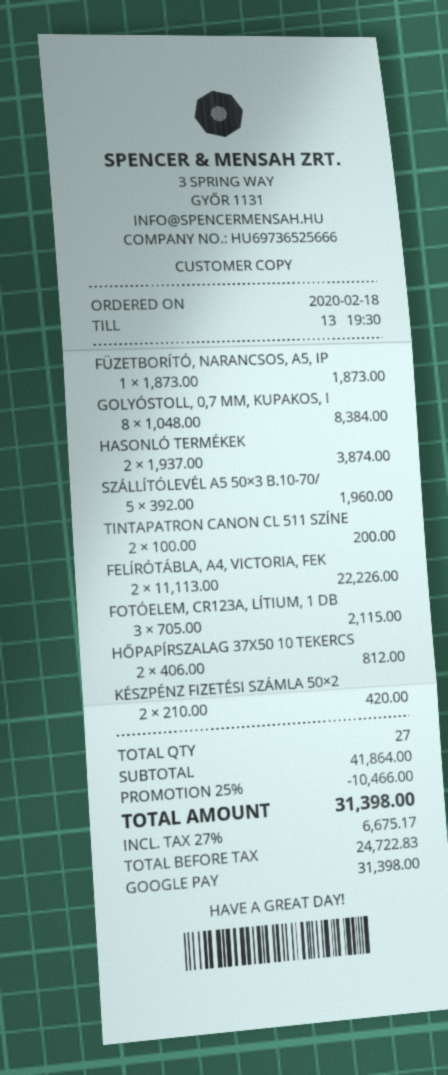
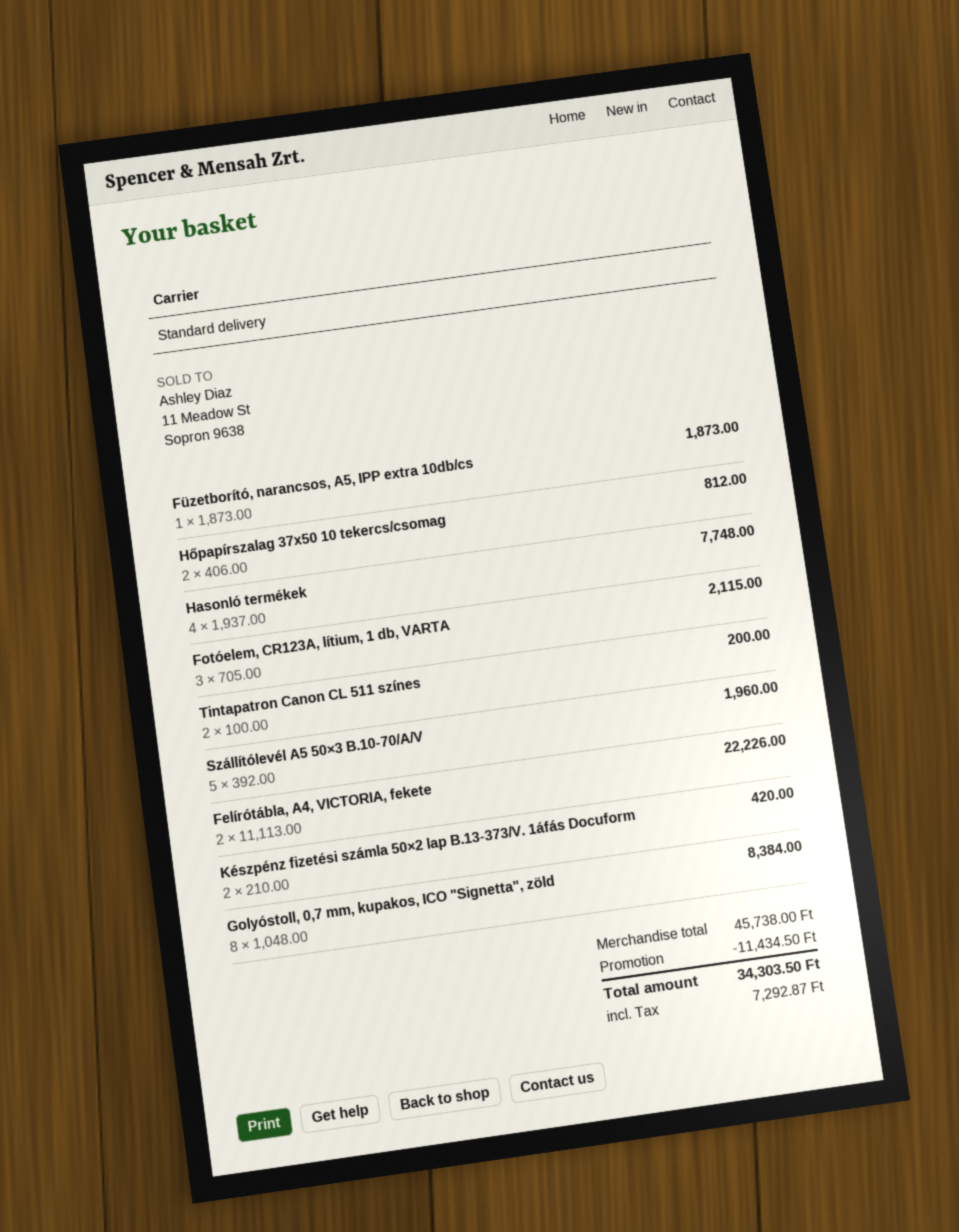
HASONLÓ TERMÉKEK: 2 x 1937.00 = 3874.00 -> 4 x 1937.00 = 7748.00
subtotal: 41864.00 -> 45738.00
discount: 10466.00 -> 11434.50
tax: 6675.17 -> 7292.87
total: 31398.00 -> 34303.50

